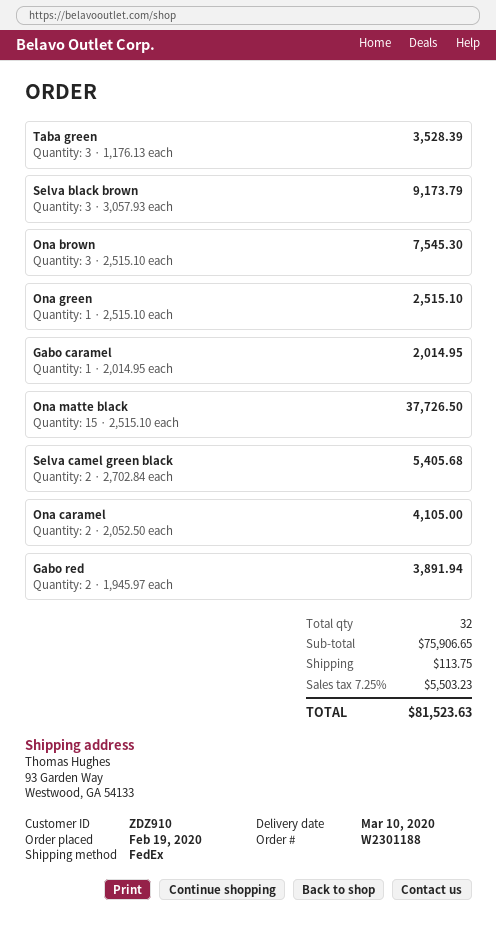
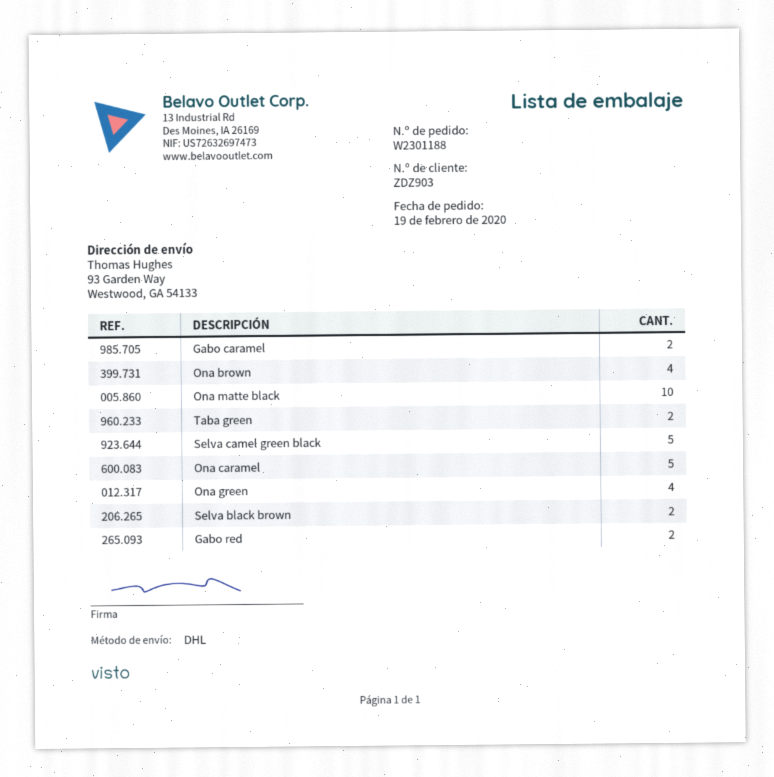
customer number: ZDZ910 -> ZDZ903
shipping method: FedEx -> DHL
Taba green: 3 -> 2
Selva black brown: 3 -> 2
Ona brown: 3 -> 4
Ona green: 1 -> 4
Gabo caramel: 1 -> 2
Ona matte black: 15 -> 10
Selva camel green black: 2 -> 5
Ona caramel: 2 -> 5

